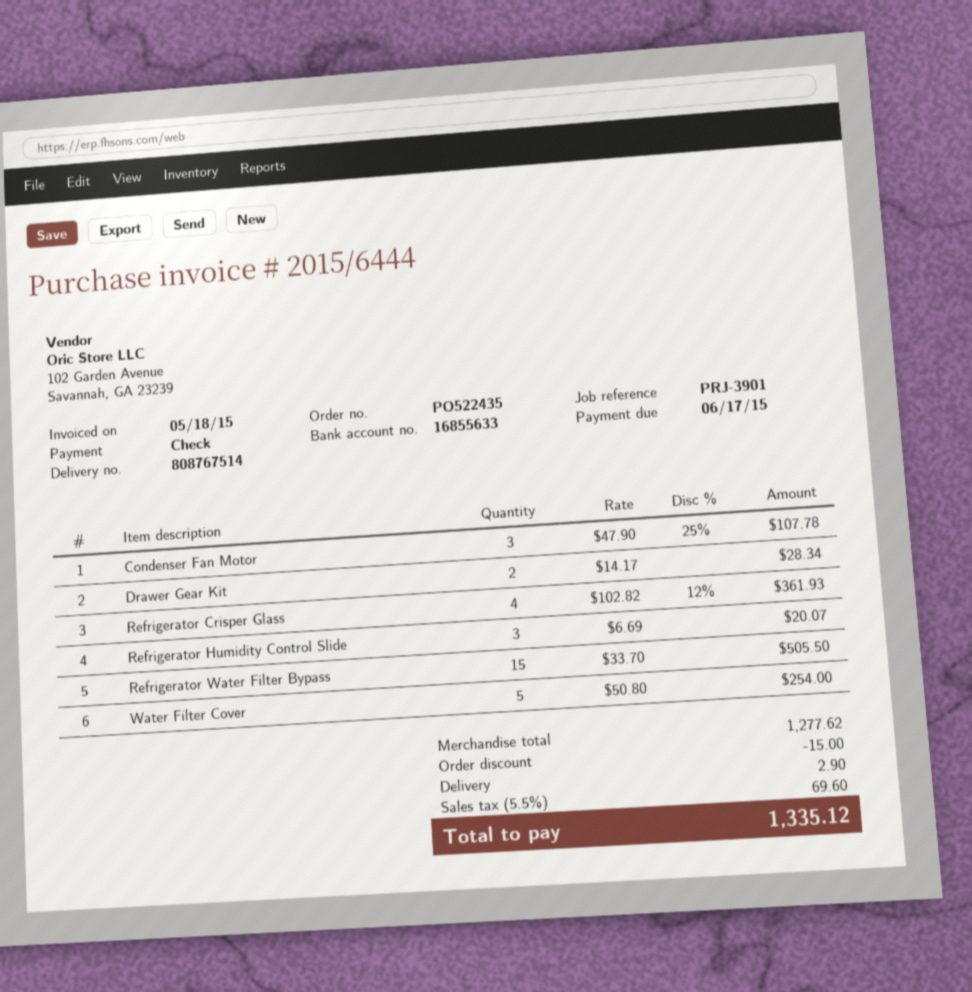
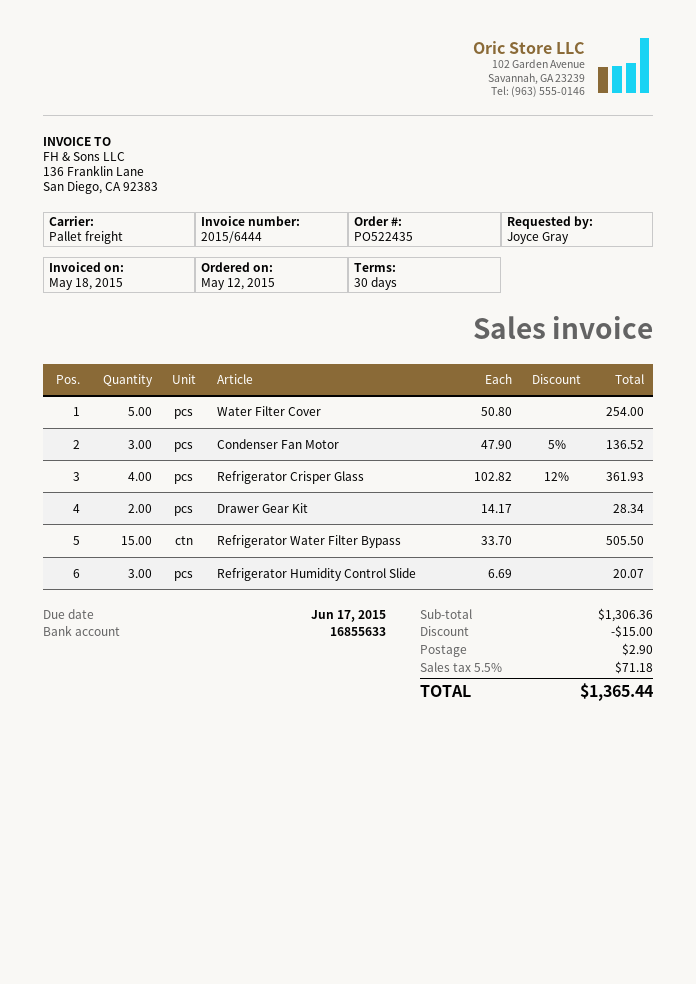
Condenser Fan Motor: 3 x 47.90 - 25% = 107.78 -> 3 x 47.90 - 5% = 136.52
subtotal: 1277.62 -> 1306.36
tax: 5.5% = 69.60 -> 5.5% = 71.18
total: 1335.12 -> 1365.44

